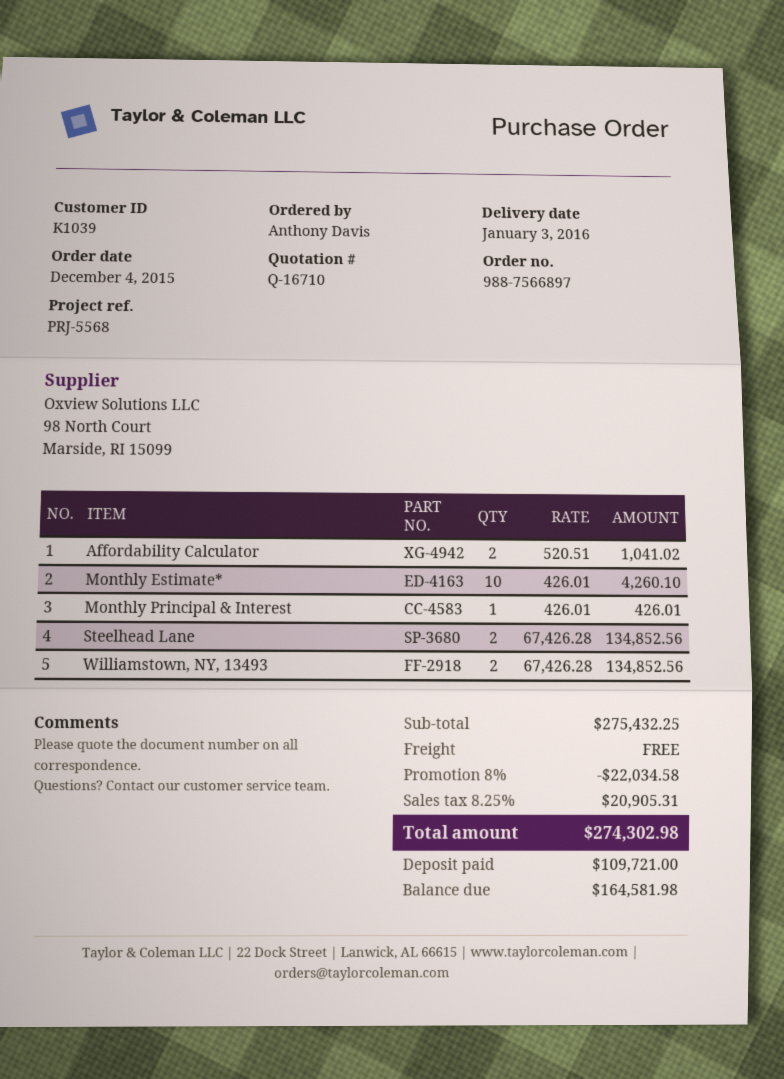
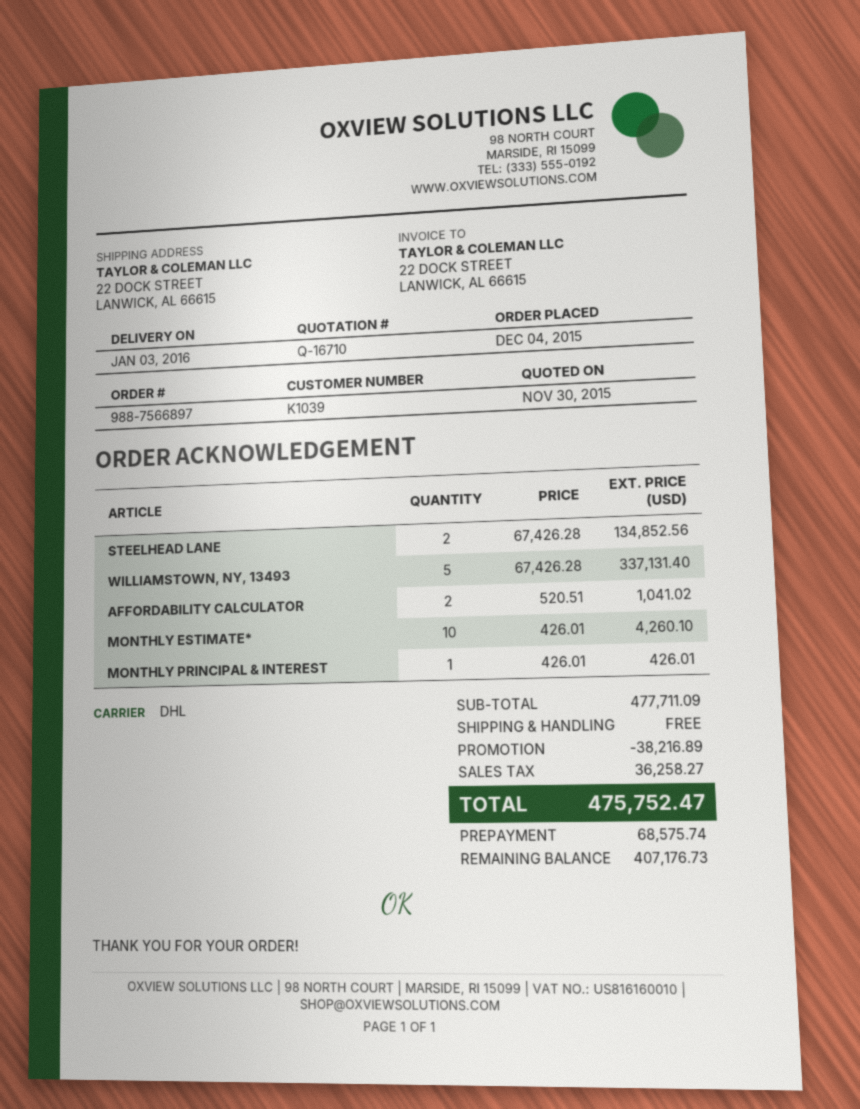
Williamstown, NY, 13493: 2 x 67426.28 = 134852.56 -> 5 x 67426.28 = 337131.40
subtotal: 275432.25 -> 477711.09
discount: 22034.58 -> 38216.89
tax: 20905.31 -> 36258.27
total: 274302.98 -> 475752.47
deposit: 109721.00 -> 68575.74
balance: 164581.98 -> 407176.73

